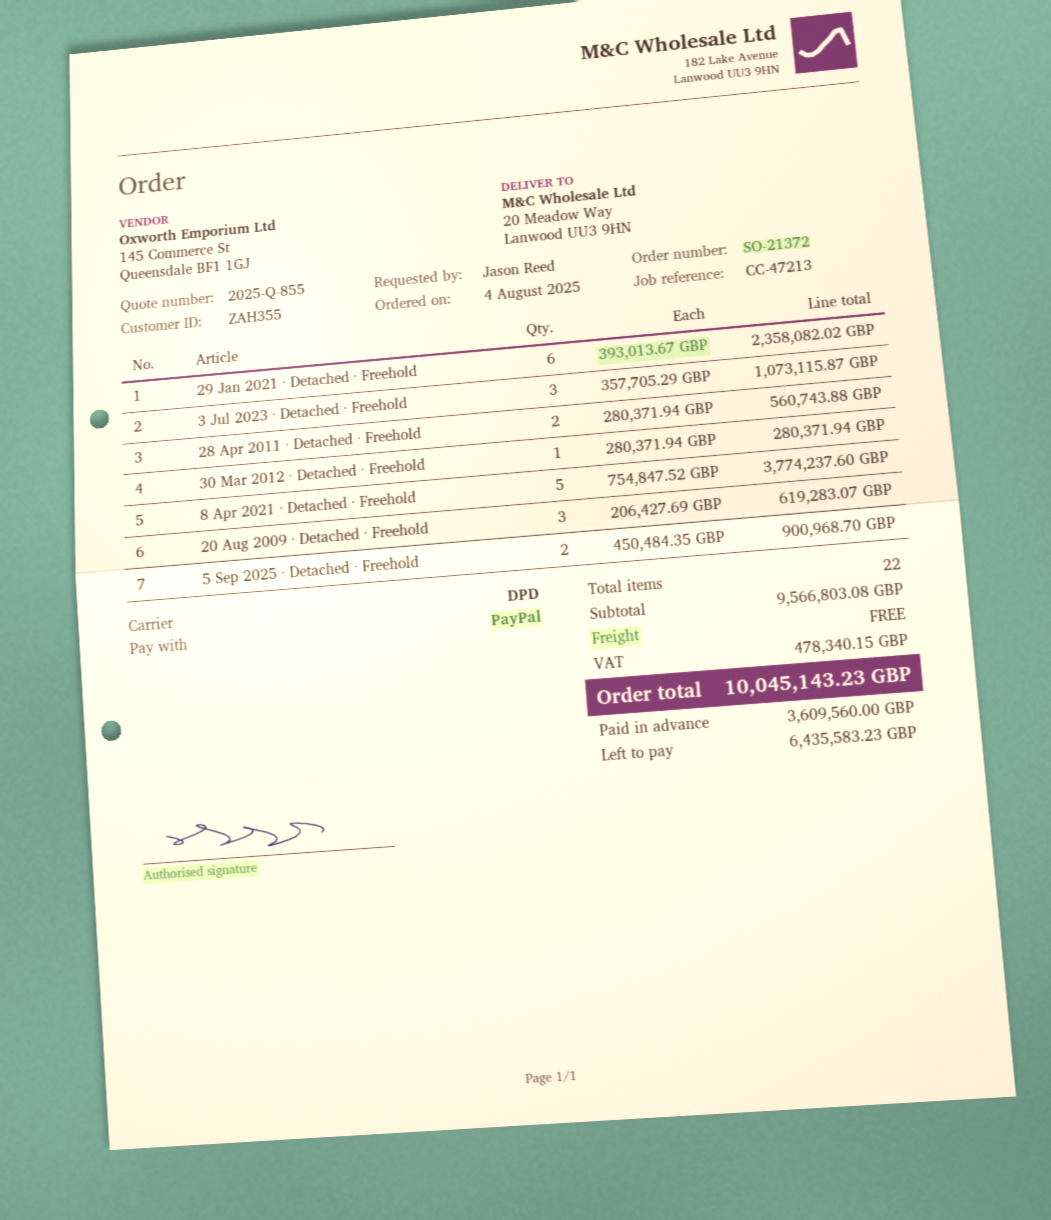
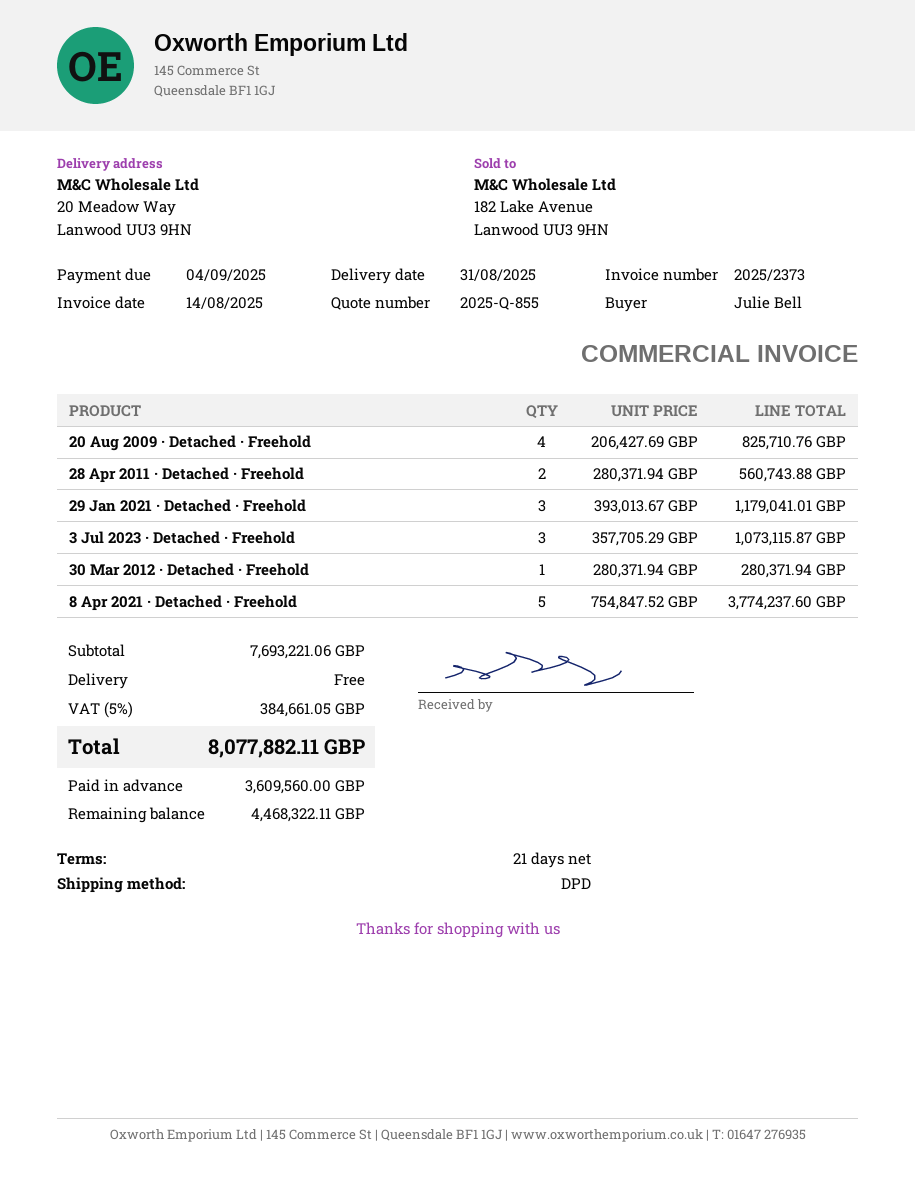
ordered by: Jason Reed -> Julie Bell
29 Jan 2021 · Detached · Freehold: 6 x 393013.67 = 2358082.02 -> 3 x 393013.67 = 1179041.01
20 Aug 2009 · Detached · Freehold: 3 x 206427.69 = 619283.07 -> 4 x 206427.69 = 825710.76
5 Sep 2025 · Detached · Freehold: 2 x 450484.35 = 900968.70 -> none
subtotal: 9566803.08 -> 7693221.06
tax: 478340.15 -> 384661.05
total: 10045143.23 -> 8077882.11
balance: 6435583.23 -> 4468322.11

